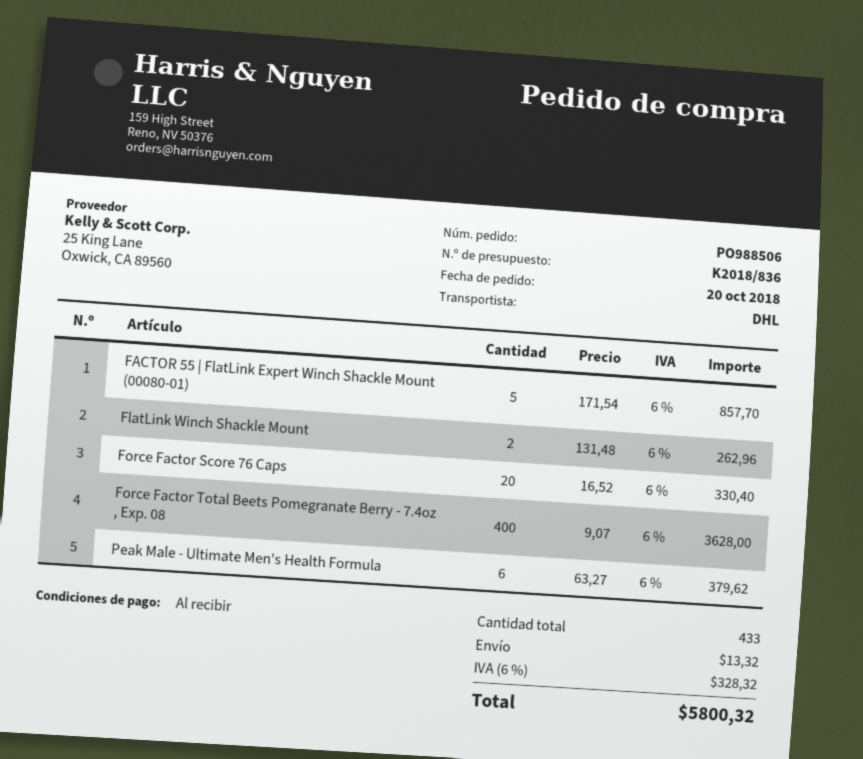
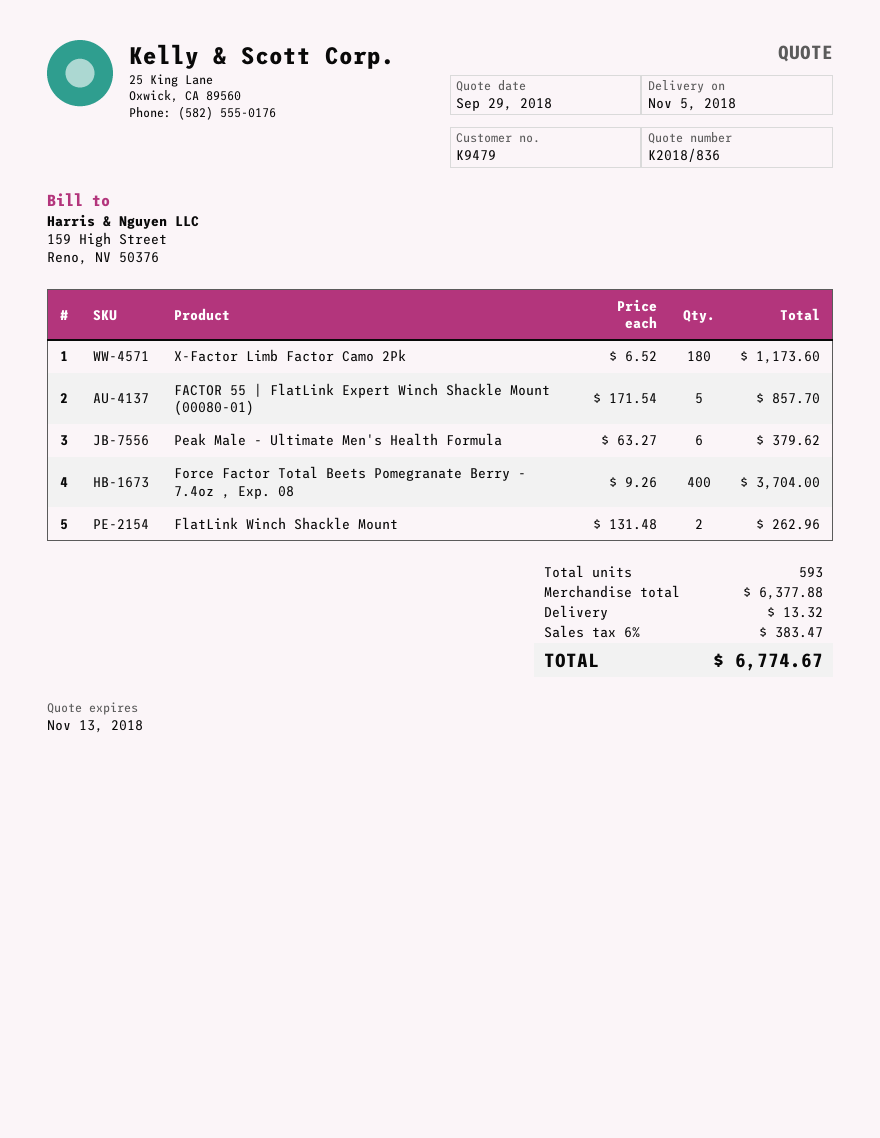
Force Factor Score 76 Caps: 20 x 16.52 = 330.40 -> none
Force Factor Total Beets Pomegranate Berry - 7.4oz , Exp. 08: 400 x 9.07 = 3628.00 -> 400 x 9.26 = 3704.00
X-Factor Limb Factor Camo 2Pk: none -> 180 x 6.52 = 1173.60
total quantity: 433 -> 593
tax: 6% = 328.32 -> 6% = 383.47
total: 5800.32 -> 6774.67

